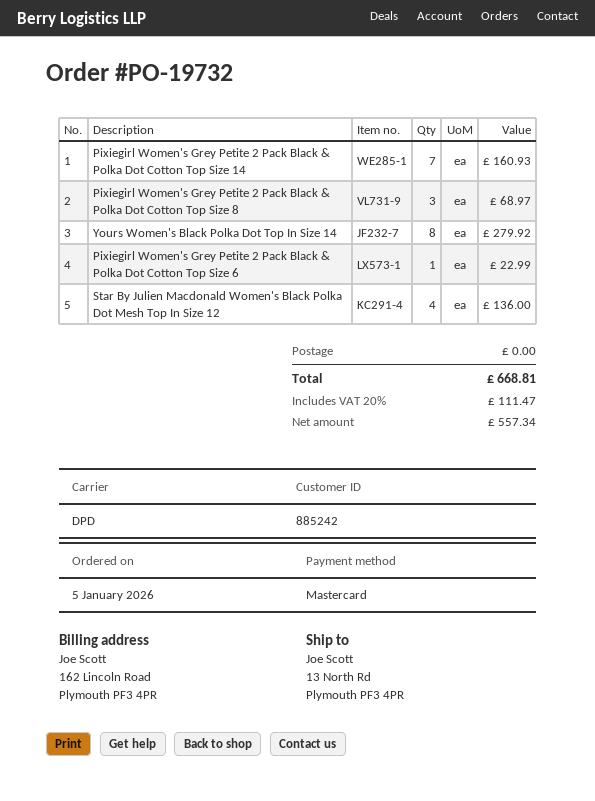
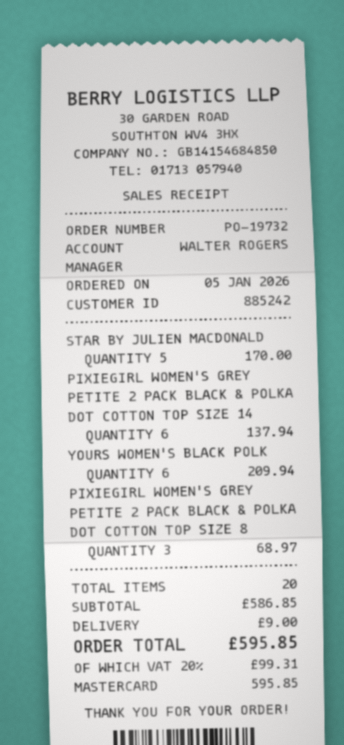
Pixiegirl Women's Grey Petite 2 Pack Black & Polka Dot Cotton Top Size 14: 7 for 160.93 -> 6 for 137.94
Yours Women's Black Polka Dot Top In Size 14: 8 for 279.92 -> 6 for 209.94
Pixiegirl Women's Grey Petite 2 Pack Black & Polka Dot Cotton Top Size 6: 1 for 22.99 -> none
Star By Julien Macdonald Women's Black Polka Dot Mesh Top In Size 12: 4 for 136.00 -> 5 for 170.00
shipping: 0.00 -> 9.00
tax: 20% = 111.47 -> 20% = 99.31
total: 668.81 -> 595.85

